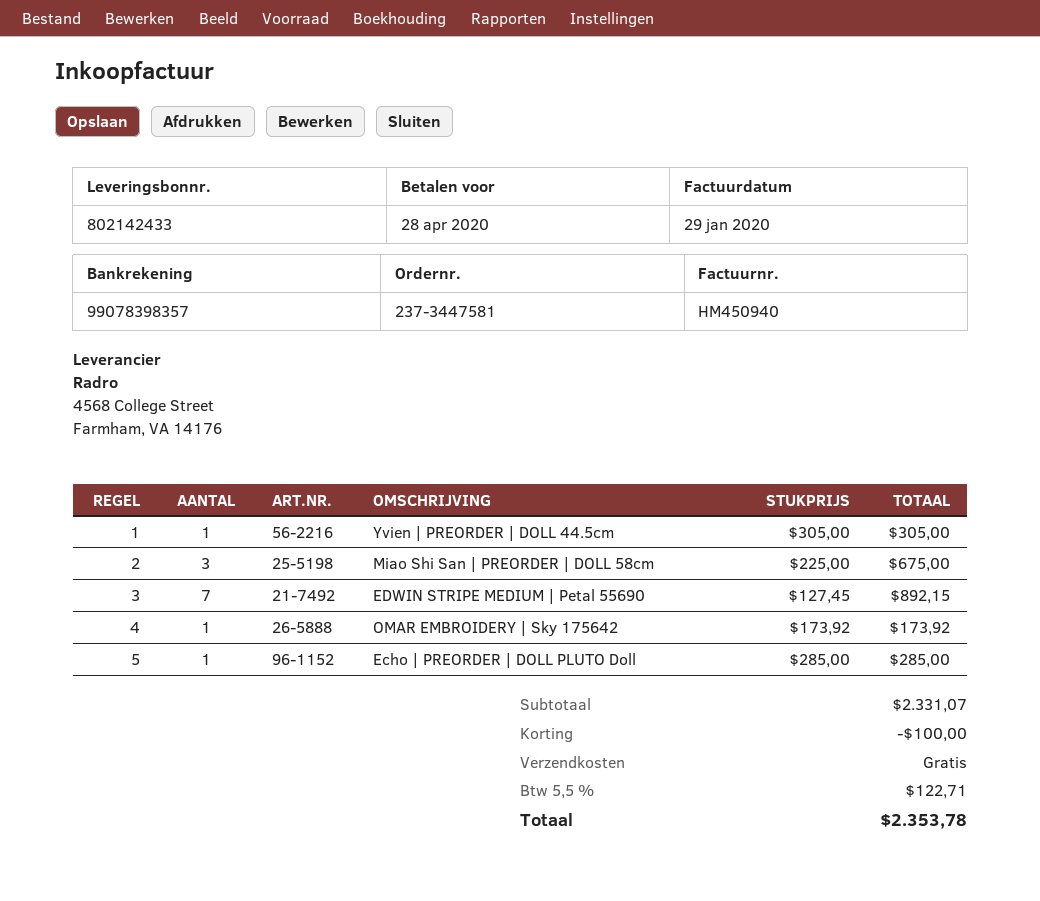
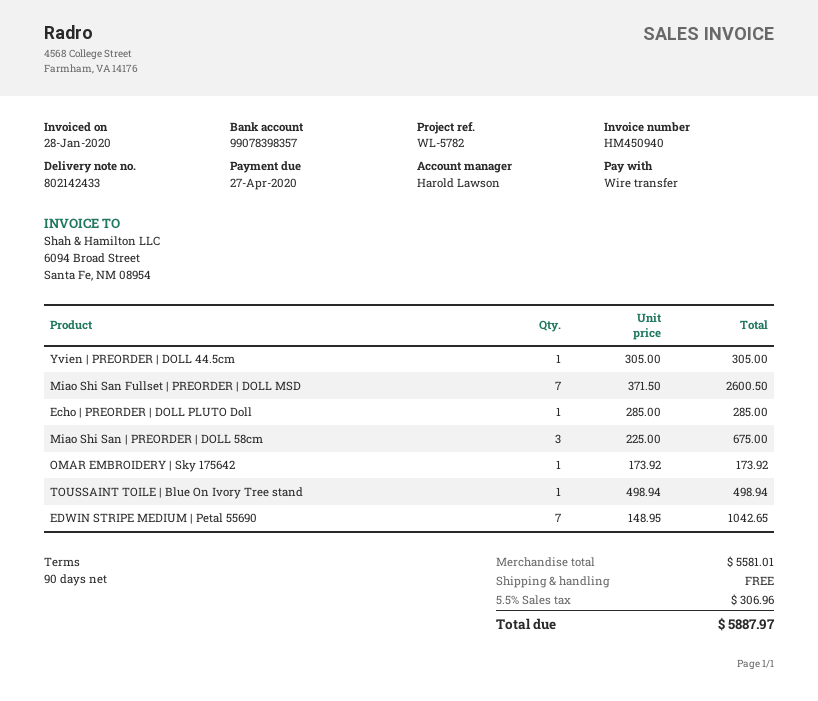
invoice date: 2020-01-29 -> 2020-01-28
due date: 2020-04-28 -> 2020-04-27
EDWIN STRIPE MEDIUM | Petal 55690: 7 x 127.45 = 892.15 -> 7 x 148.95 = 1042.65
Miao Shi San Fullset | PREORDER | DOLL MSD: none -> 7 x 371.50 = 2600.50
TOUSSAINT TOILE | Blue On Ivory Tree stand: none -> 1 x 498.94 = 498.94
subtotal: 2331.07 -> 5581.01
discount: 100.00 -> none
tax: 5.5% = 122.71 -> 5.5% = 306.96
total: 2353.78 -> 5887.97

